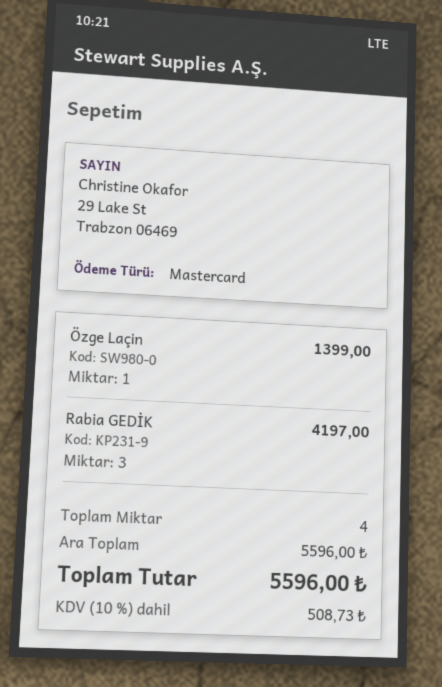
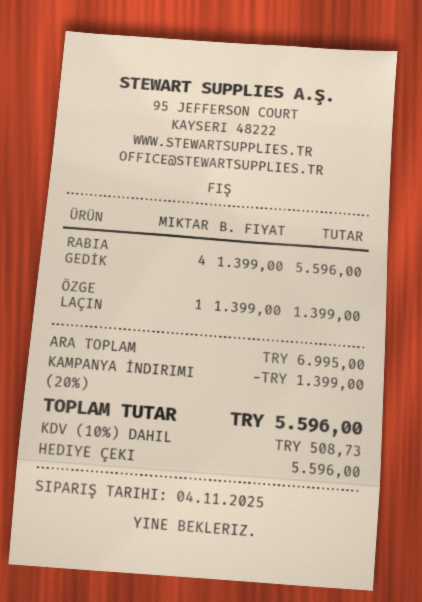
payment method: Mastercard -> gift card
Rabia GEDİK: 3 for 4197.00 -> 4 for 5596.00
subtotal: 5596.00 -> 6995.00
discount: none -> 20% = 1399.00

